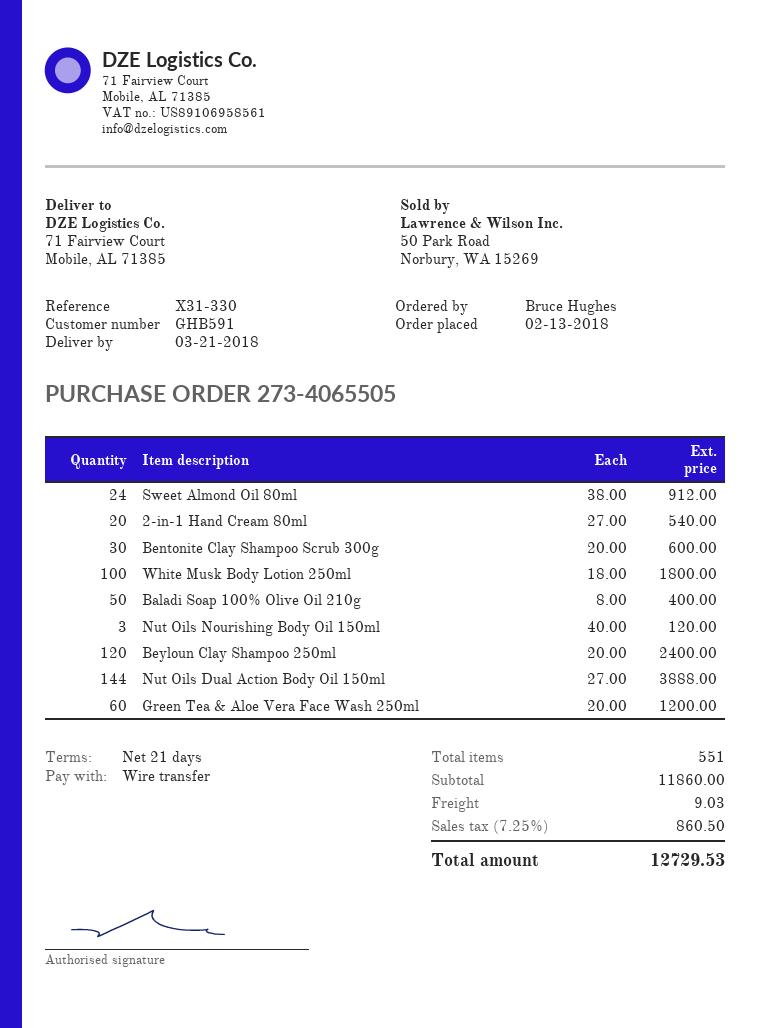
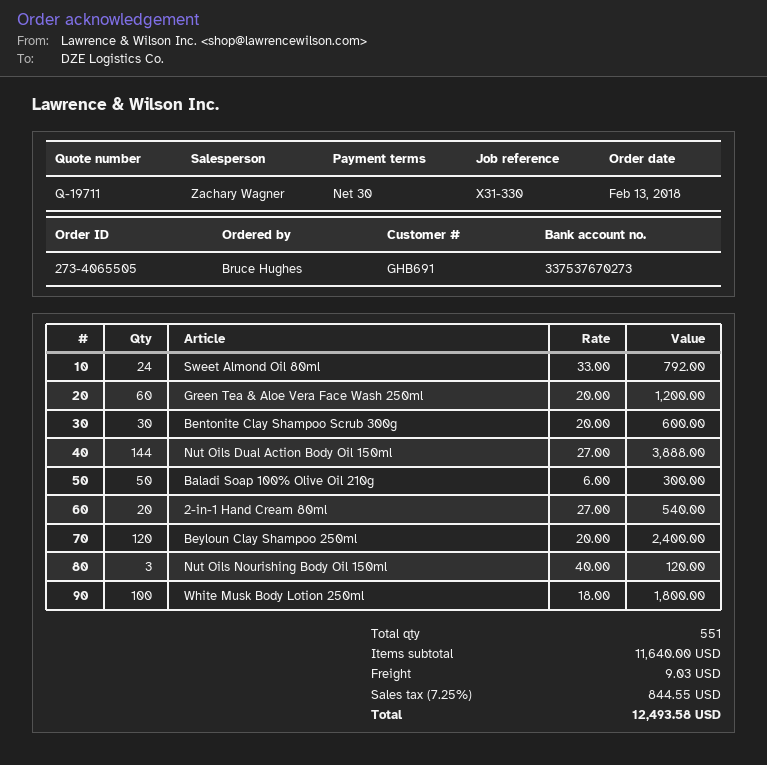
payment terms: 21 days -> 30 days
customer number: GHB591 -> GHB691
Sweet Almond Oil 80ml: 24 x 38.00 = 912.00 -> 24 x 33.00 = 792.00
Baladi Soap 100% Olive Oil 210g: 50 x 8.00 = 400.00 -> 50 x 6.00 = 300.00
subtotal: 11860.00 -> 11640.00
tax: 7.25% = 860.50 -> 7.25% = 844.55
total: 12729.53 -> 12493.58

